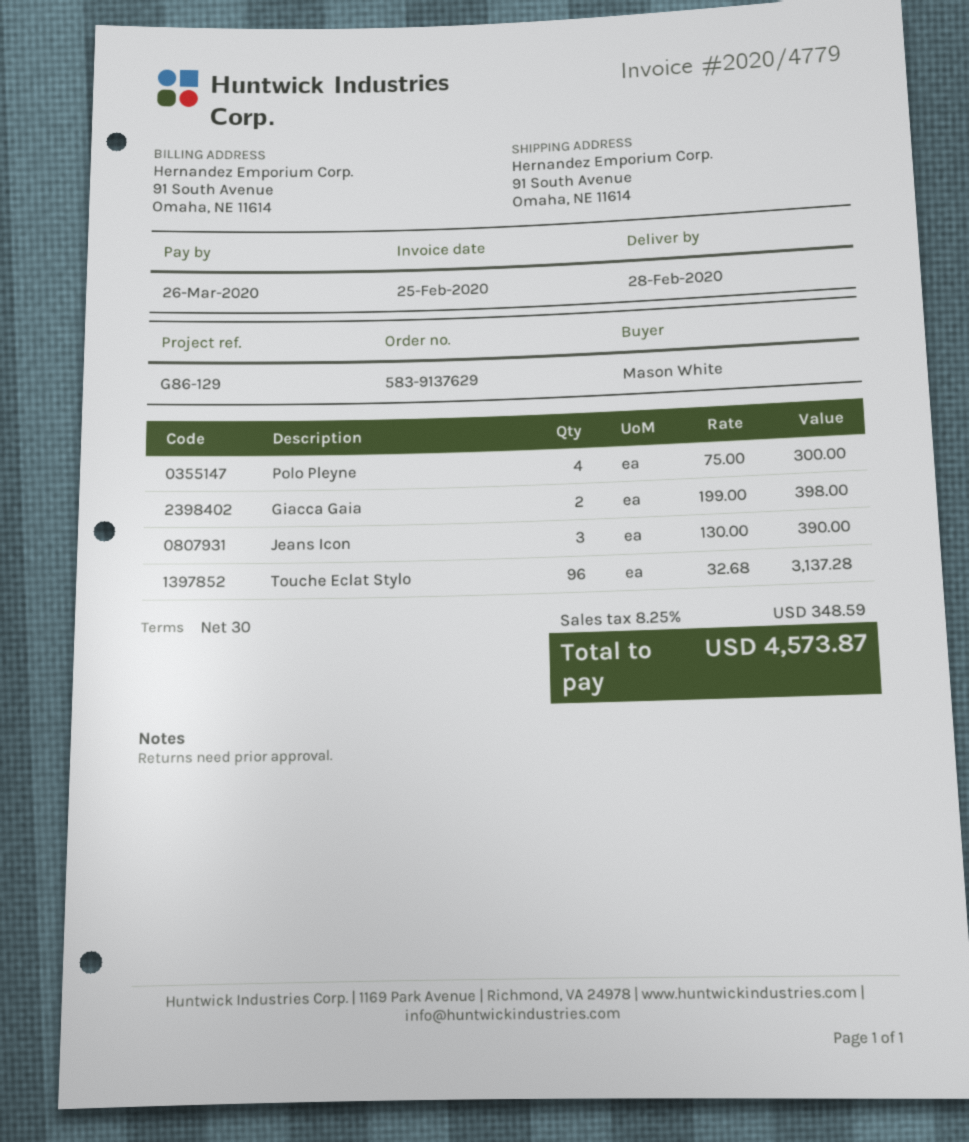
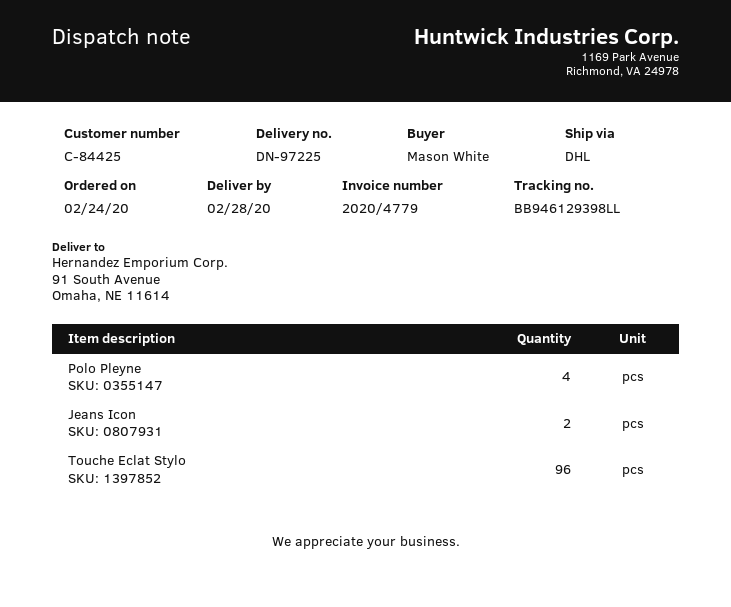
Giacca Gaia: 2 -> none
Jeans Icon: 3 -> 2

